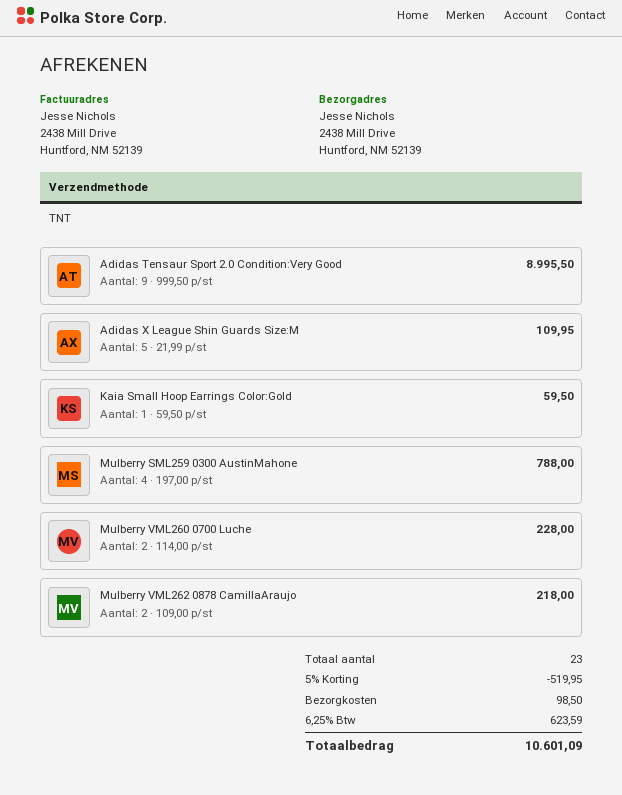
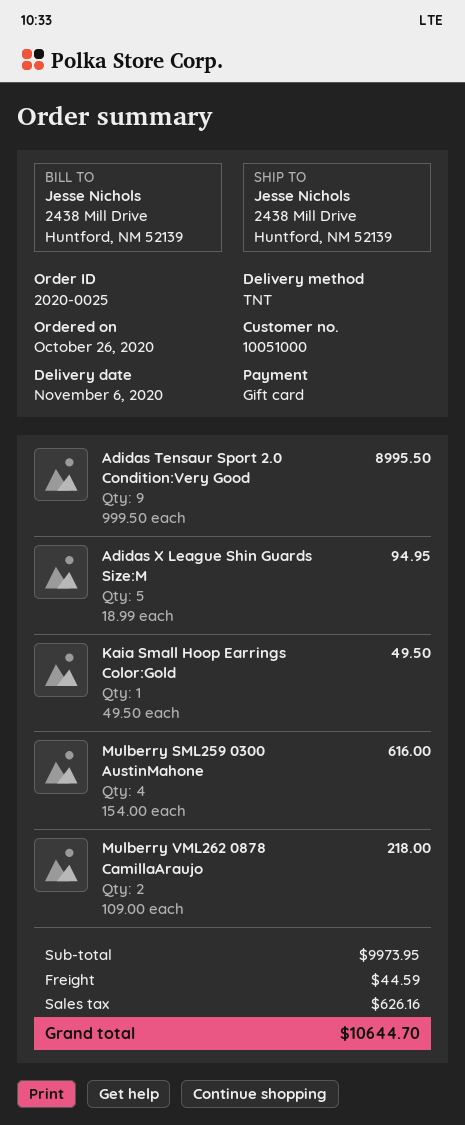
Adidas X League Shin Guards Size:M: 5 x 21.99 = 109.95 -> 5 x 18.99 = 94.95
Kaia Small Hoop Earrings Color:Gold: 1 x 59.50 = 59.50 -> 1 x 49.50 = 49.50
Mulberry SML259 0300 AustinMahone: 4 x 197.00 = 788.00 -> 4 x 154.00 = 616.00
Mulberry VML260 0700 Luche: 2 x 114.00 = 228.00 -> none
discount: 5% = 519.95 -> none
shipping: 98.50 -> 44.59
tax: 623.59 -> 626.16
total: 10601.09 -> 10644.70

